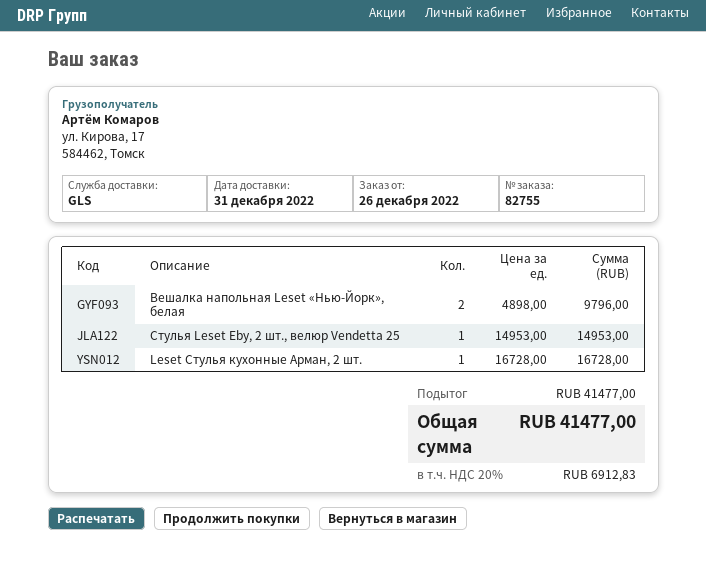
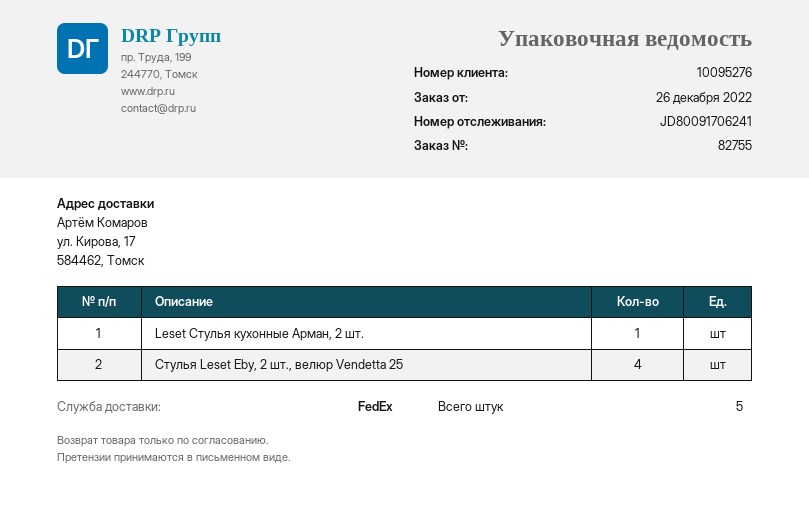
shipping method: GLS -> FedEx
Вешалка напольная Leset «Нью-Йорк», белая: 2 -> none
Стулья Leset Eby, 2 шт., велюр Vendetta 25: 1 -> 4

